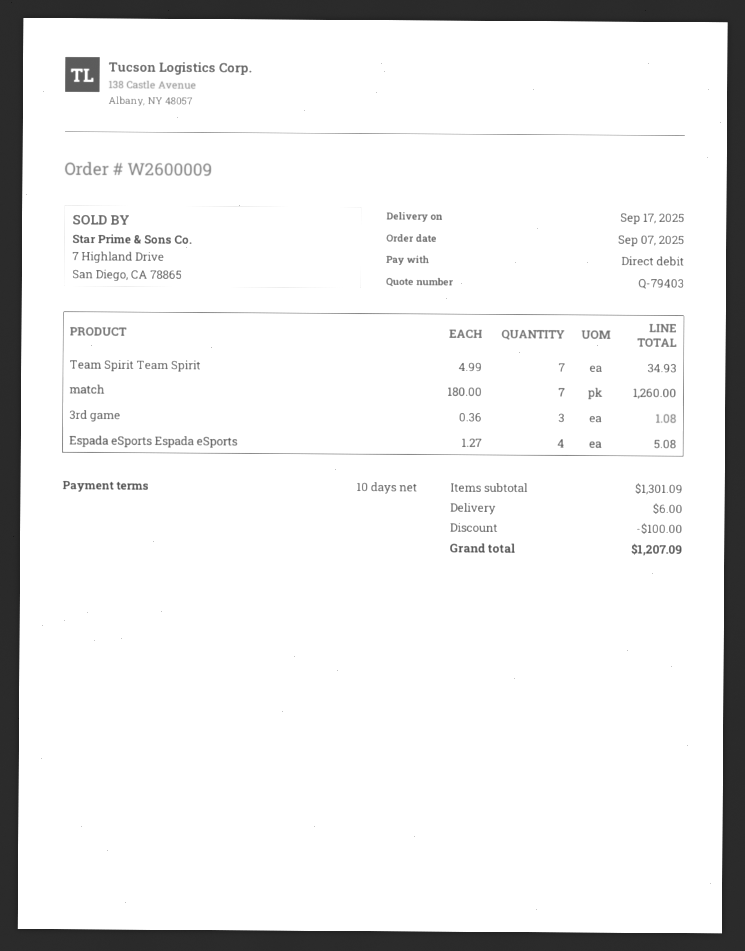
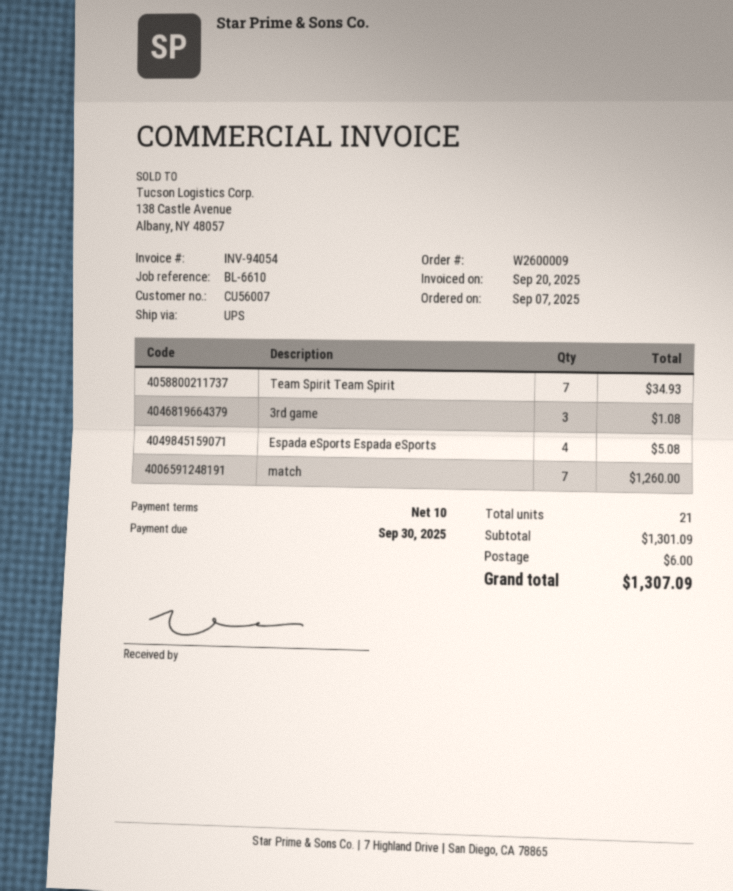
discount: 100.00 -> none
total: 1207.09 -> 1307.09

